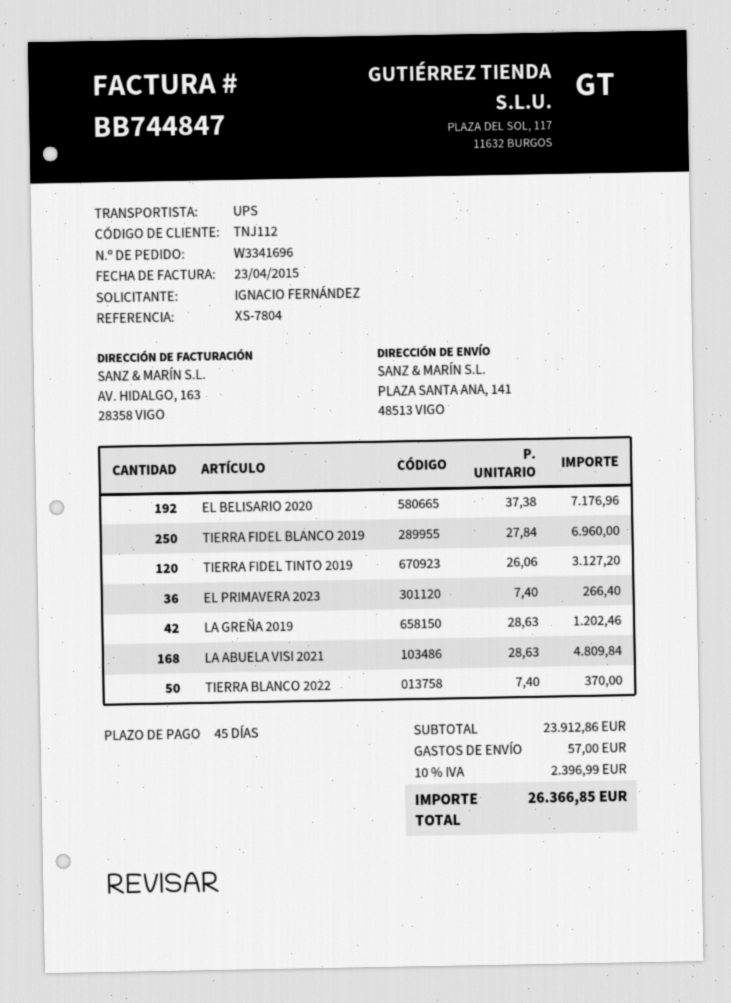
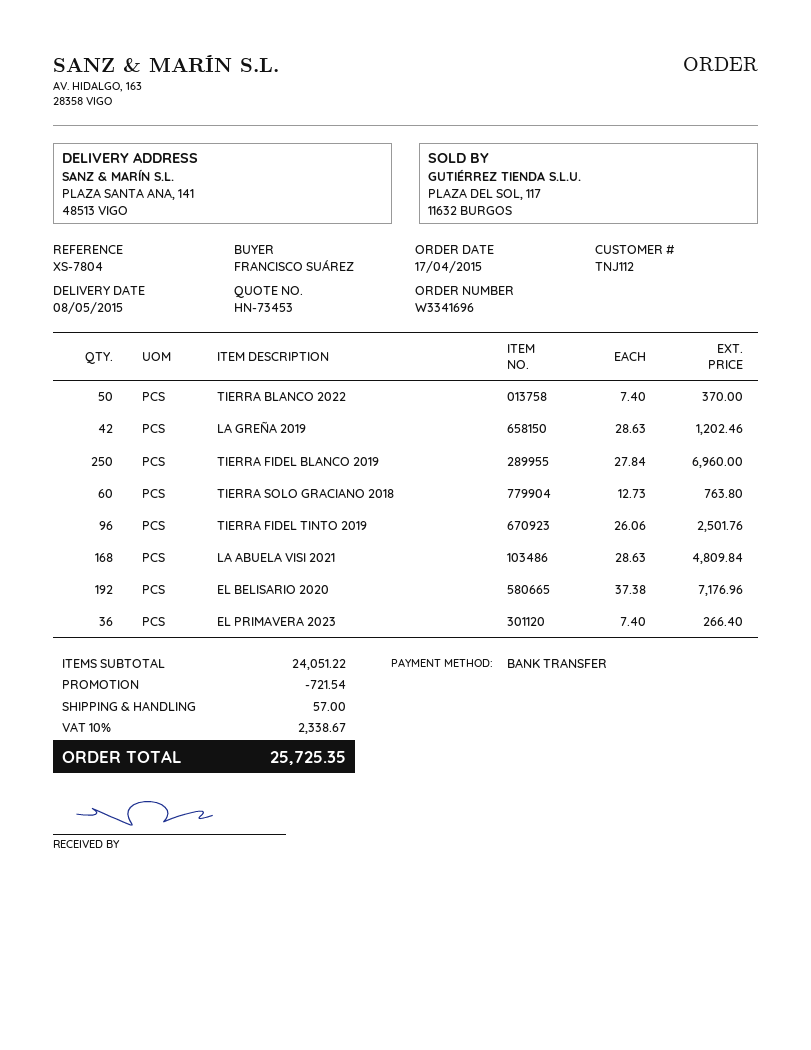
ordered by: IGNACIO FERNÁNDEZ -> FRANCISCO SUÁREZ
TIERRA FIDEL TINTO 2019: 120 x 26.06 = 3127.20 -> 96 x 26.06 = 2501.76
TIERRA SOLO GRACIANO 2018: none -> 60 x 12.73 = 763.80
subtotal: 23912.86 -> 24051.22
discount: none -> 721.54
tax: 10% = 2396.99 -> 10% = 2338.67
total: 26366.85 -> 25725.35

